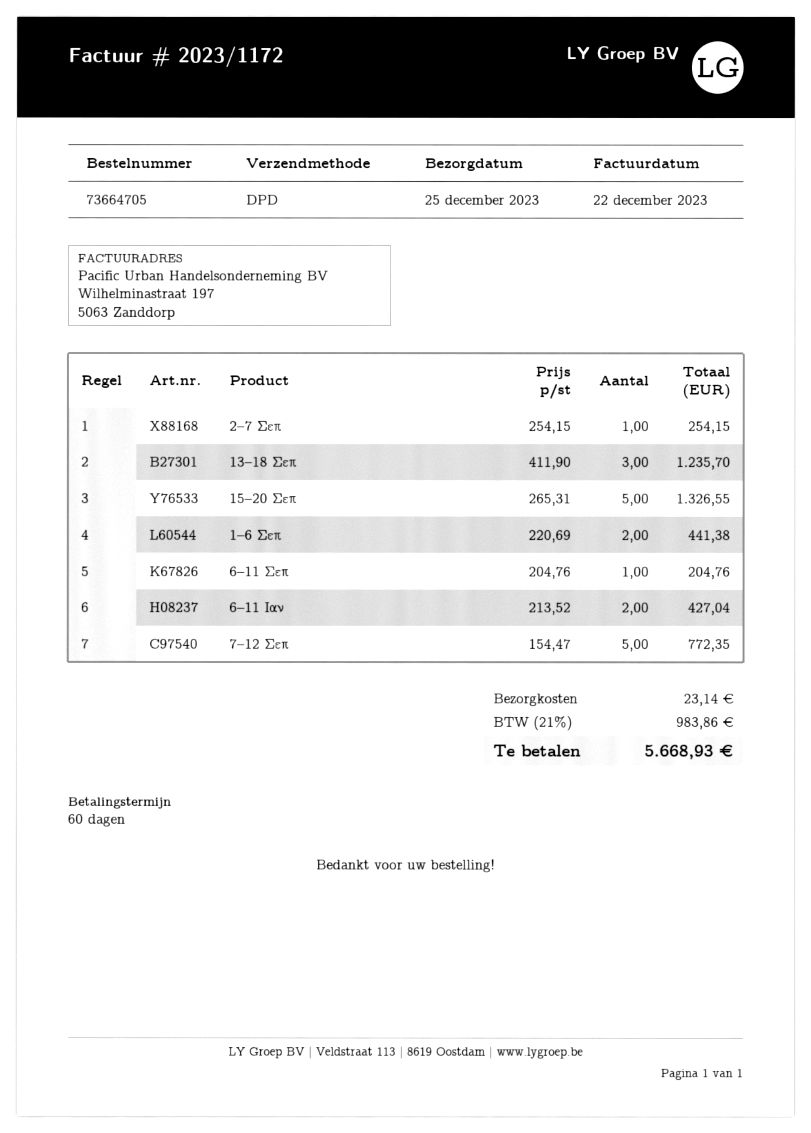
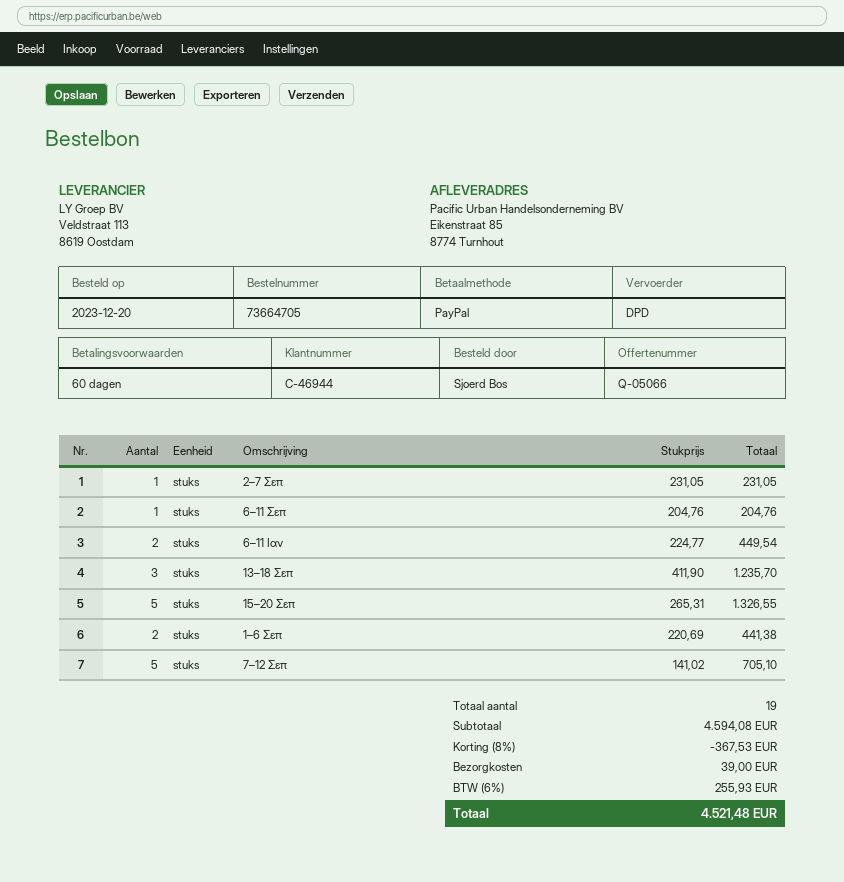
2–7 Σεπ: 1 x 254.15 = 254.15 -> 1 x 231.05 = 231.05
6–11 Ιαν: 2 x 213.52 = 427.04 -> 2 x 224.77 = 449.54
7–12 Σεπ: 5 x 154.47 = 772.35 -> 5 x 141.02 = 705.10
discount: none -> 8% = 367.53
shipping: 23.14 -> 39.00
tax: 21% = 983.86 -> 6% = 255.93
total: 5668.93 -> 4521.48

